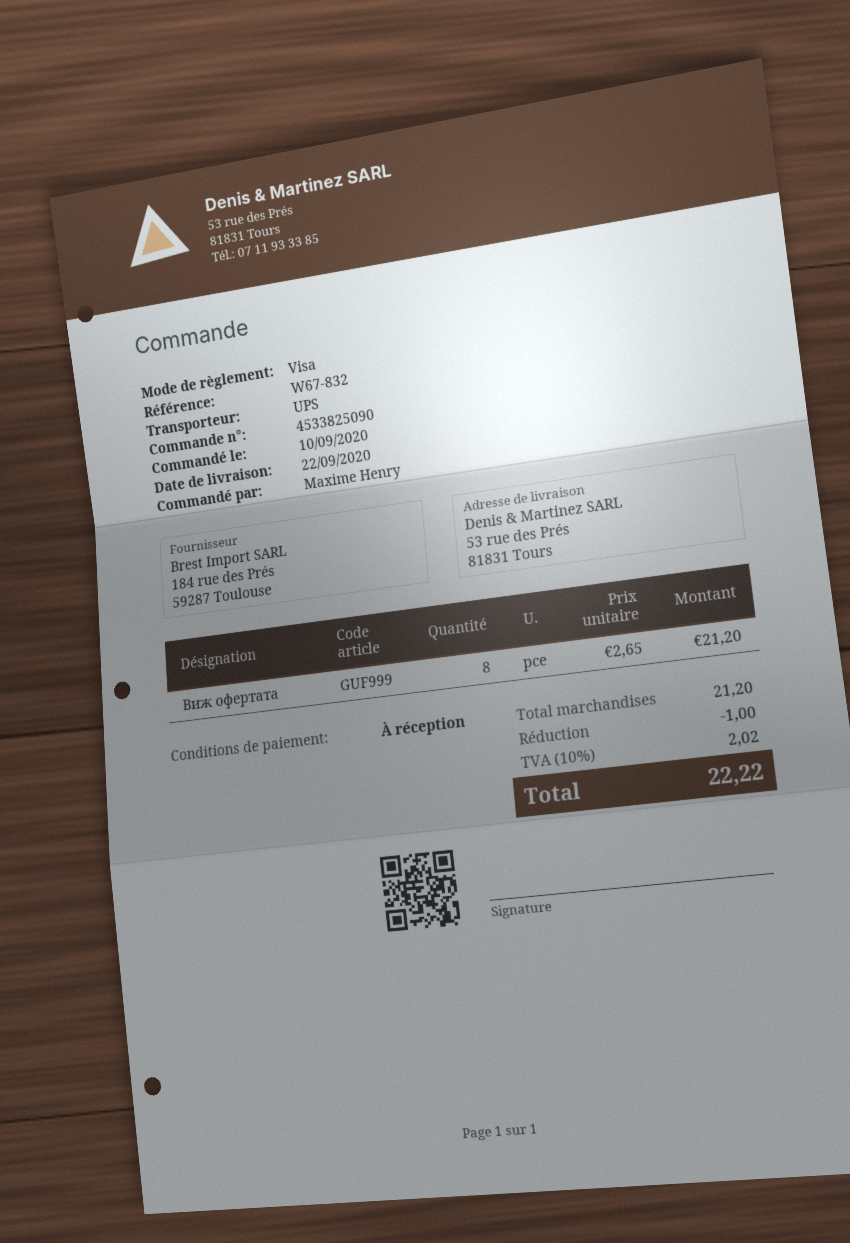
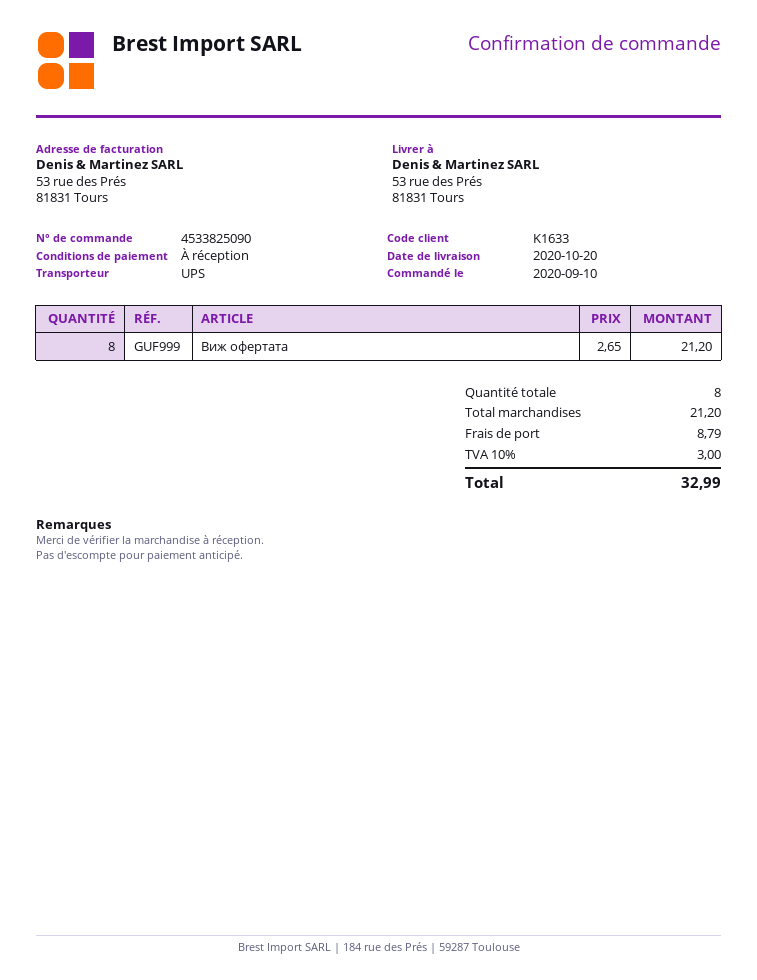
delivery date: 2020-09-22 -> 2020-10-20
discount: 1.00 -> none
shipping: none -> 8.79
tax: 10% = 2.02 -> 10% = 3.00
total: 22.22 -> 32.99

